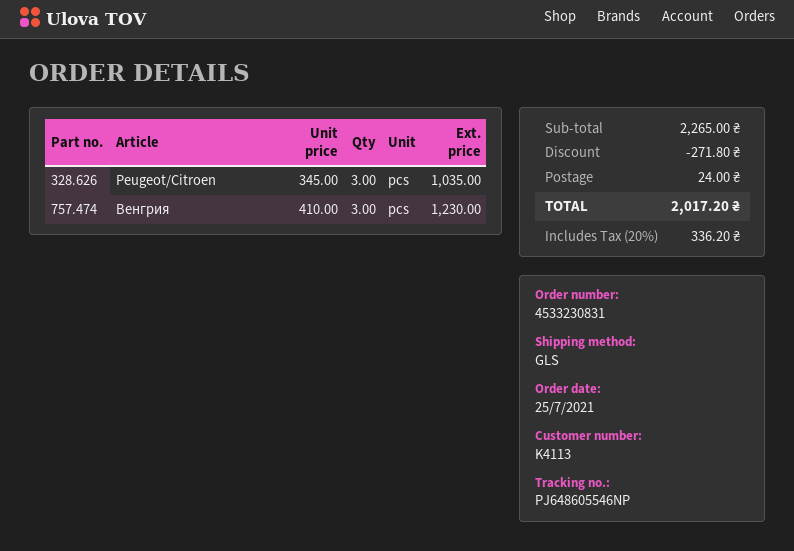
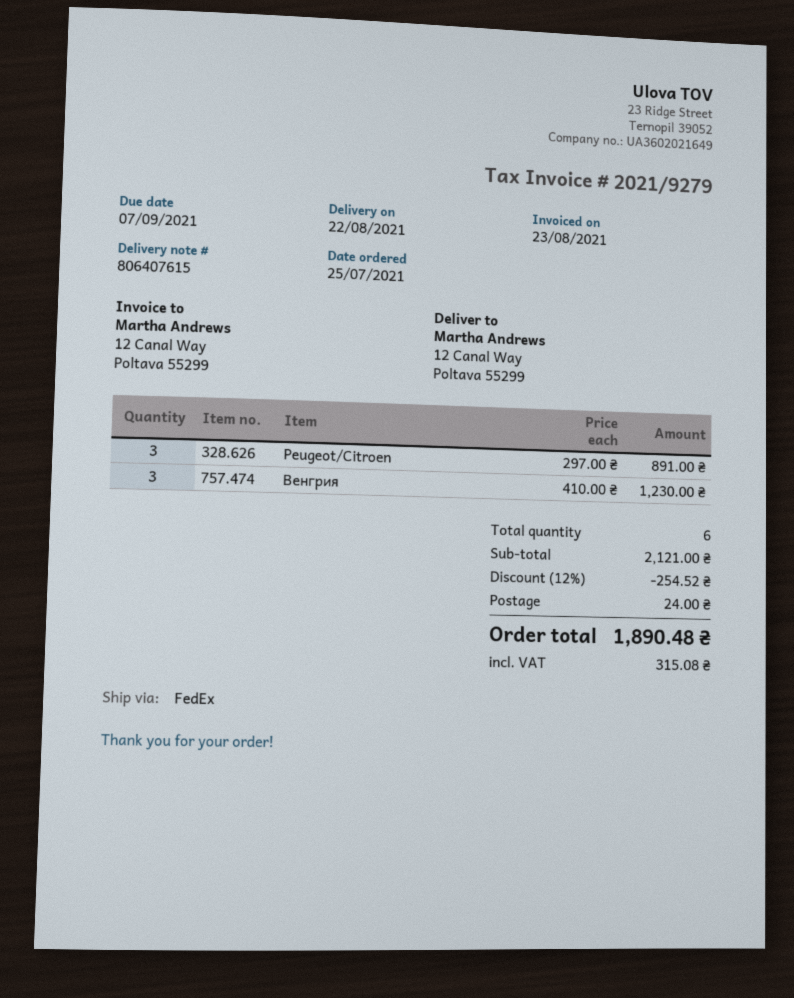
shipping method: GLS -> FedEx
Peugeot/Citroen: 3 x 345.00 = 1035.00 -> 3 x 297.00 = 891.00
subtotal: 2265.00 -> 2121.00
discount: 271.80 -> 254.52
tax: 336.20 -> 315.08
total: 2017.20 -> 1890.48

